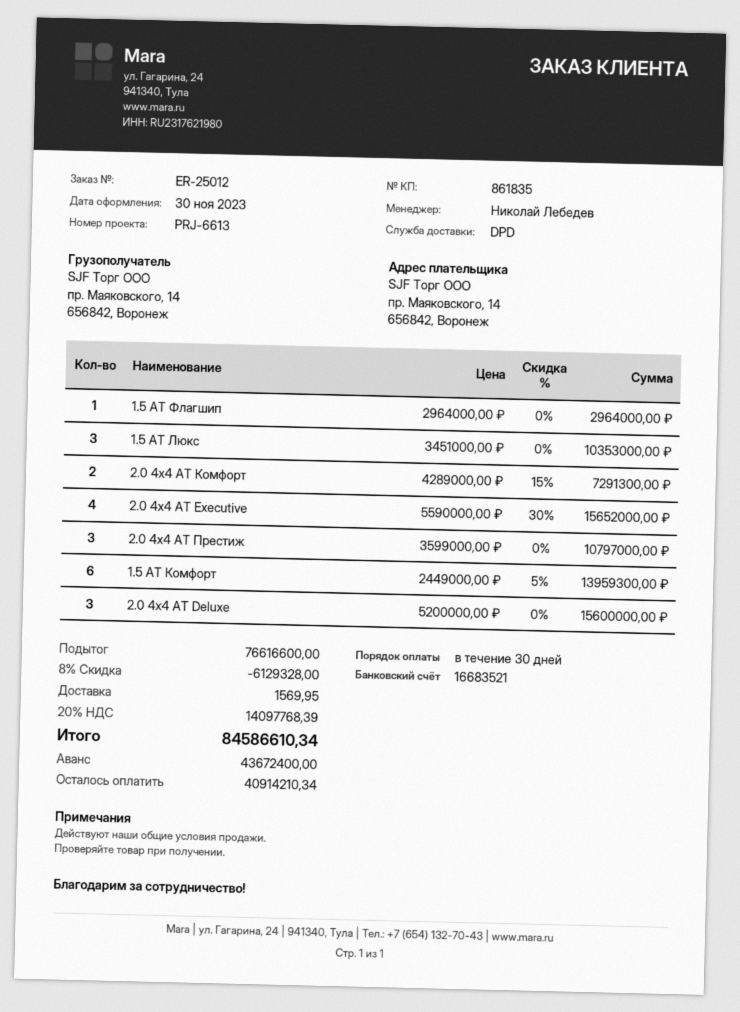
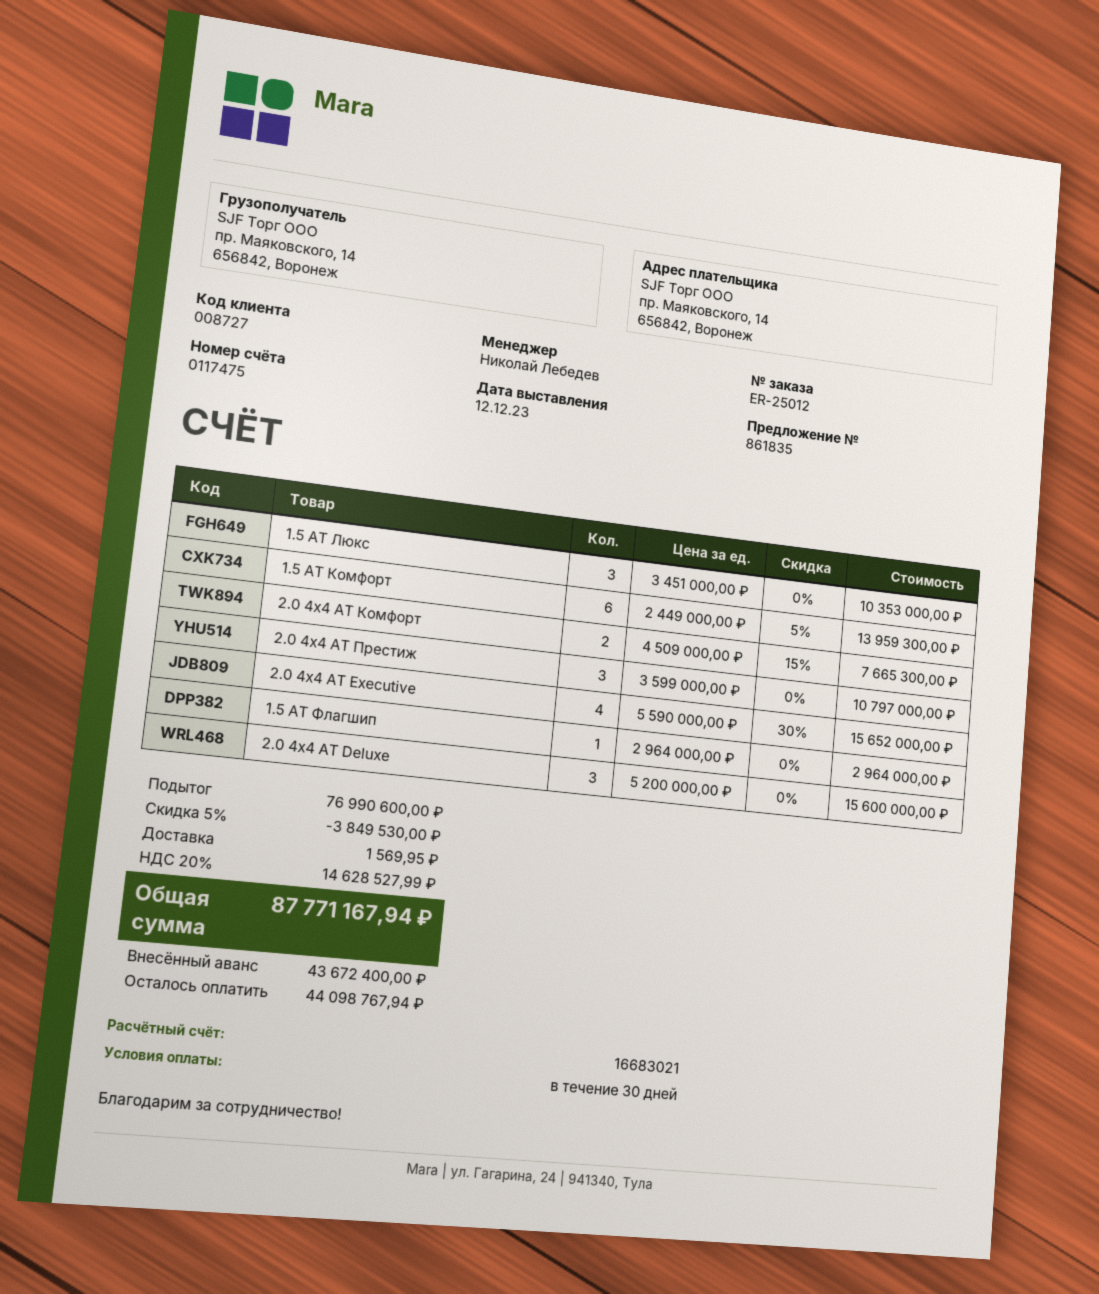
bank account: 16683521 -> 16683021
2.0 4x4 AT Комфорт: 2 x 4289000.00 - 15% = 7291300.00 -> 2 x 4509000.00 - 15% = 7665300.00
subtotal: 76616600.00 -> 76990600.00
discount: 8% = 6129328.00 -> 5% = 3849530.00
tax: 20% = 14097768.39 -> 20% = 14628527.99
total: 84586610.34 -> 87771167.94
balance: 40914210.34 -> 44098767.94

